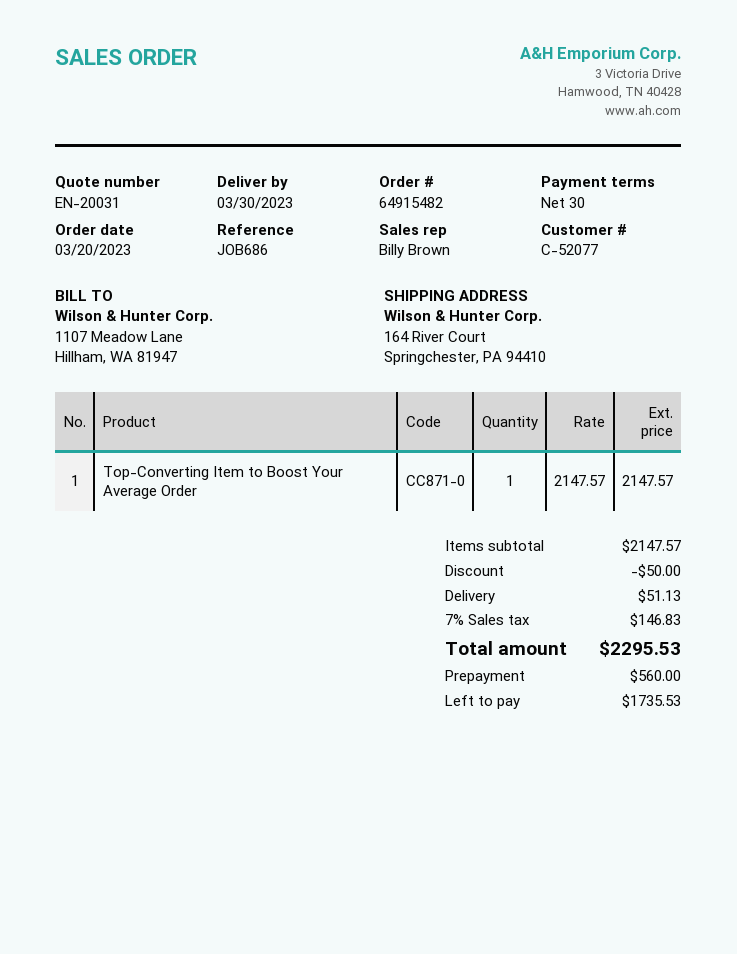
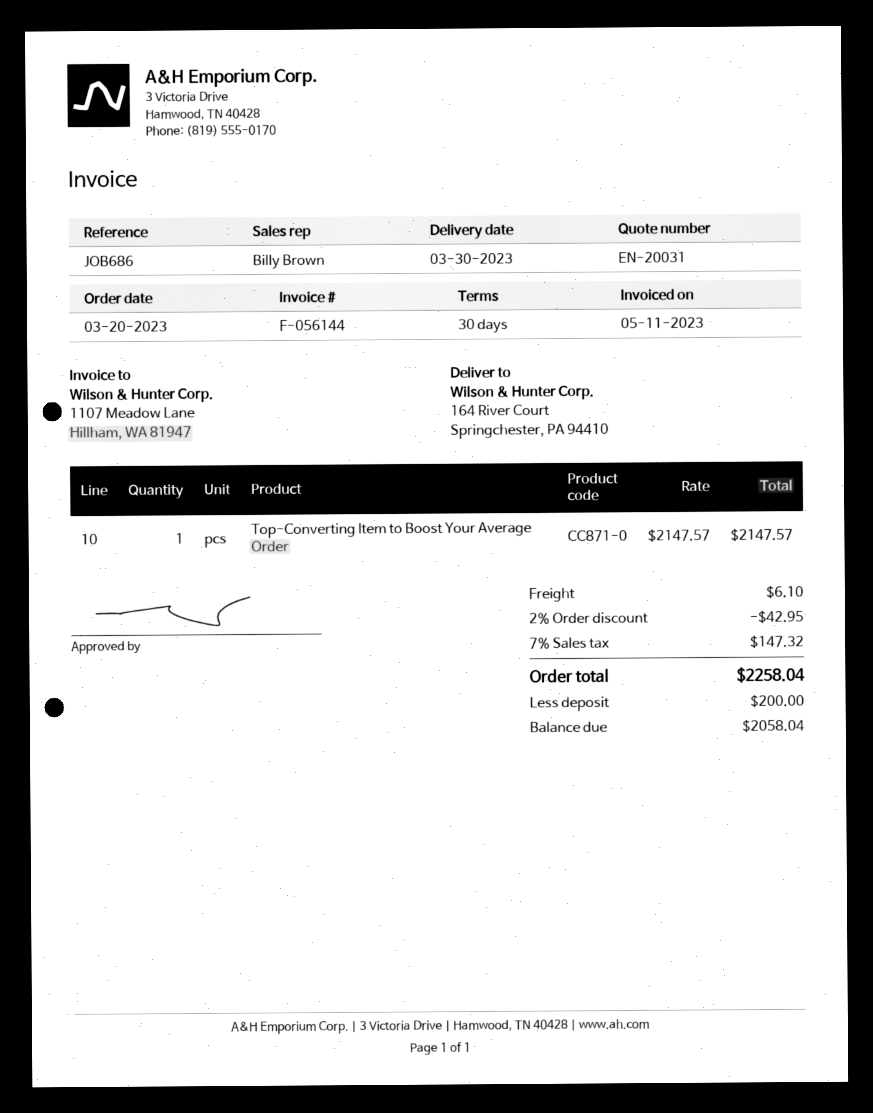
discount: 50.00 -> 42.95
shipping: 51.13 -> 6.10
tax: 7% = 146.83 -> 7% = 147.32
total: 2295.53 -> 2258.04
deposit: 560.00 -> 200.00
balance: 1735.53 -> 2058.04

